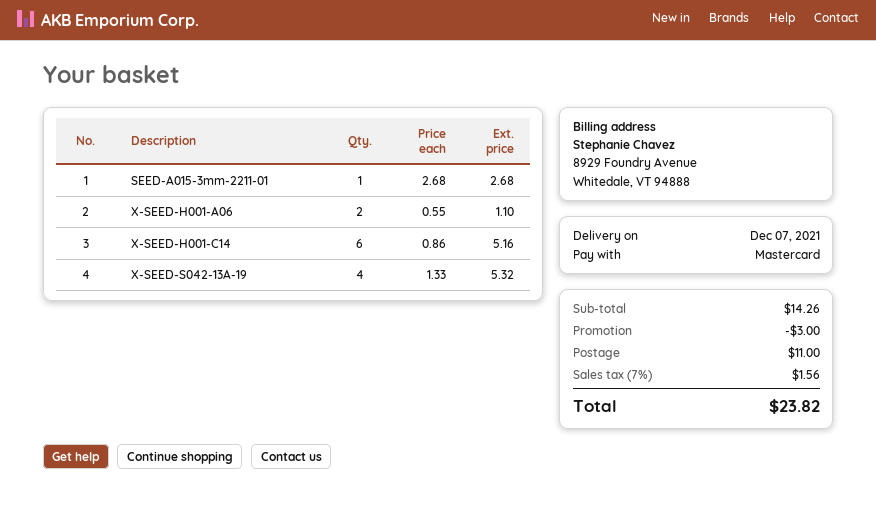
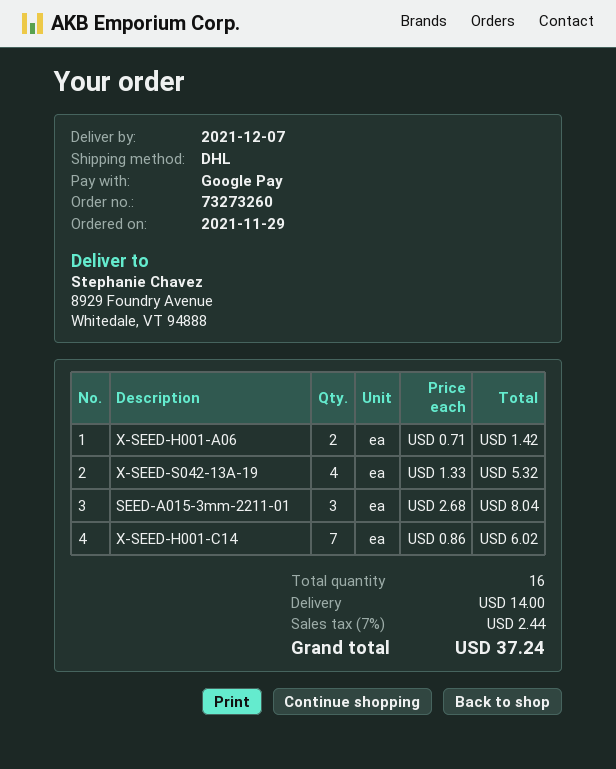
payment method: Mastercard -> Google Pay
SEED-A015-3mm-2211-01: 1 x 2.68 = 2.68 -> 3 x 2.68 = 8.04
X-SEED-H001-A06: 2 x 0.55 = 1.10 -> 2 x 0.71 = 1.42
X-SEED-H001-C14: 6 x 0.86 = 5.16 -> 7 x 0.86 = 6.02
discount: 3.00 -> none
shipping: 11.00 -> 14.00
tax: 7% = 1.56 -> 7% = 2.44
total: 23.82 -> 37.24

